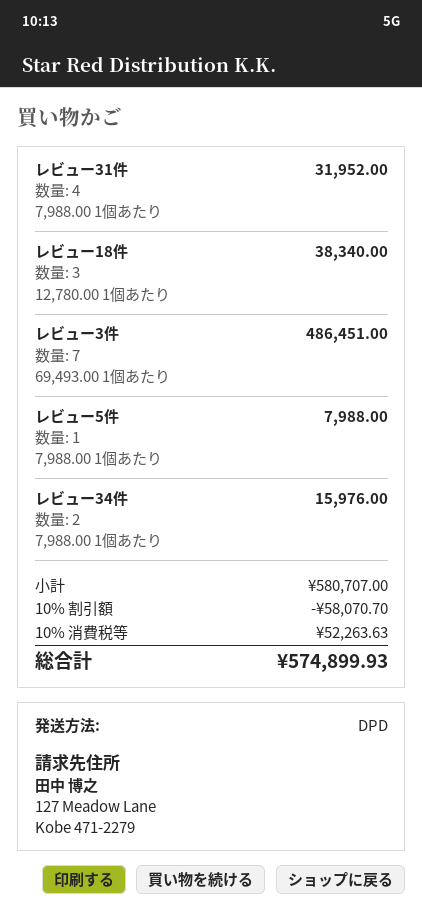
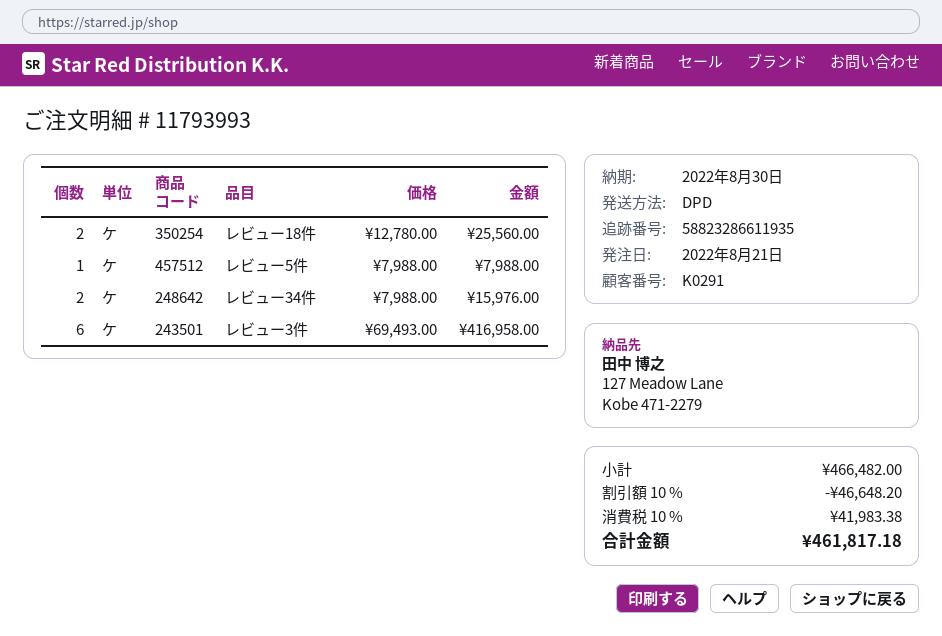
レビュー31件: 4 x 7988.00 = 31952.00 -> none
レビュー18件: 3 x 12780.00 = 38340.00 -> 2 x 12780.00 = 25560.00
レビュー3件: 7 x 69493.00 = 486451.00 -> 6 x 69493.00 = 416958.00
subtotal: 580707.00 -> 466482.00
discount: 10% = 58070.70 -> 10% = 46648.20
tax: 10% = 52263.63 -> 10% = 41983.38
total: 574899.93 -> 461817.18

